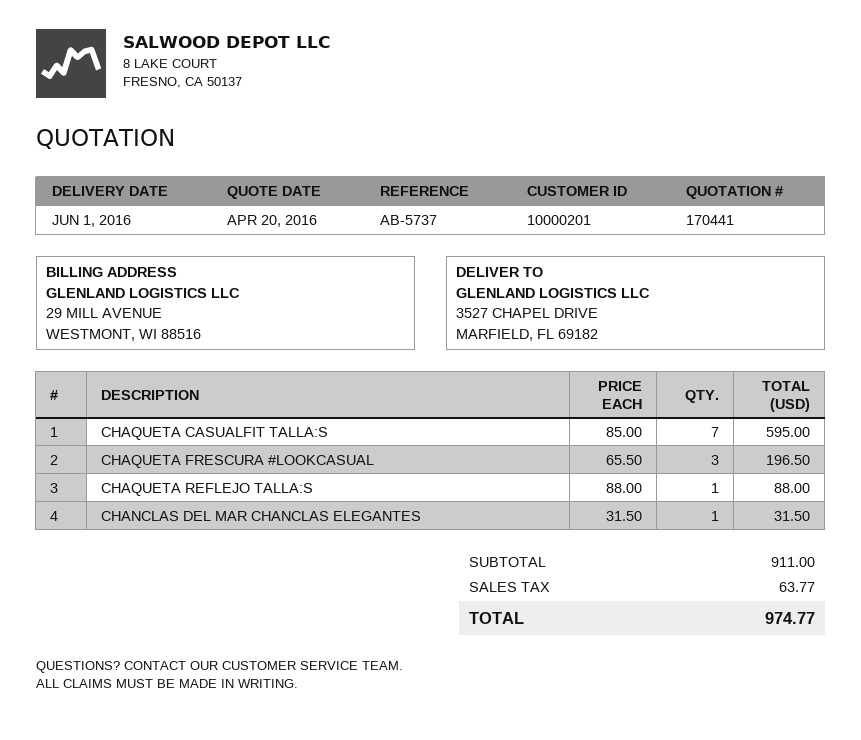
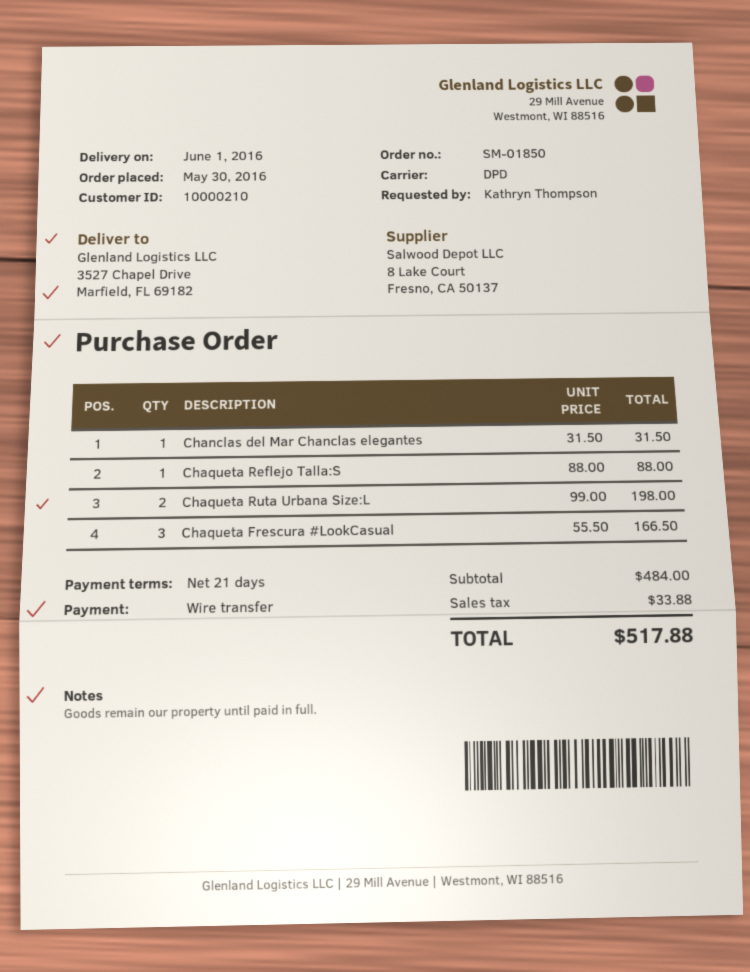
customer number: 10000201 -> 10000210
CHAQUETA CASUALFIT TALLA:S: 7 x 85.00 = 595.00 -> none
CHAQUETA FRESCURA #LOOKCASUAL: 3 x 65.50 = 196.50 -> 3 x 55.50 = 166.50
Chaqueta Ruta Urbana Size:L: none -> 2 x 99.00 = 198.00
subtotal: 911.00 -> 484.00
tax: 63.77 -> 33.88
total: 974.77 -> 517.88

